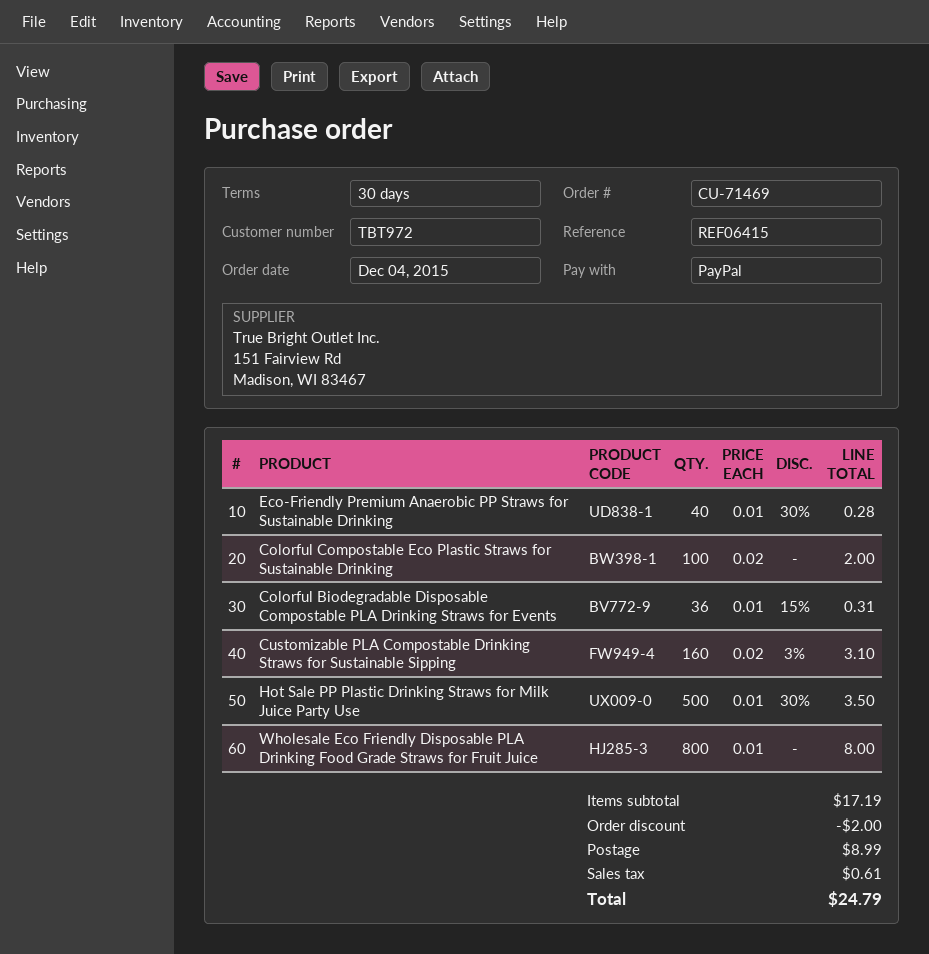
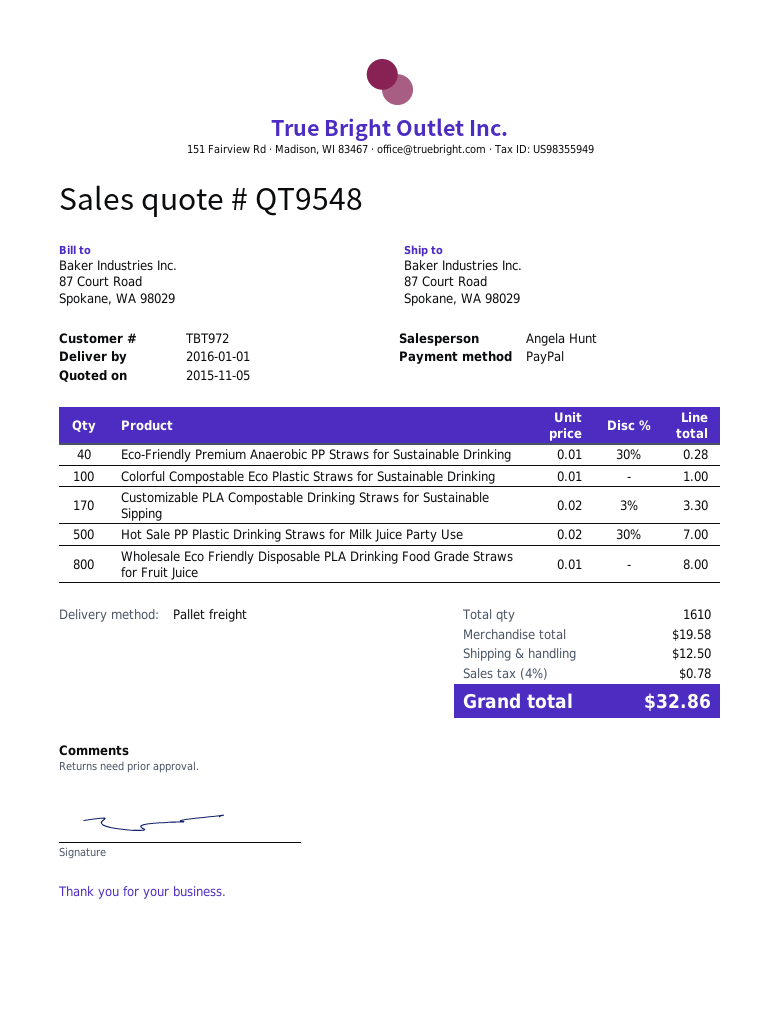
Colorful Compostable Eco Plastic Straws for Sustainable Drinking: 100 x 0.02 = 2.00 -> 100 x 0.01 = 1.00
Colorful Biodegradable Disposable Compostable PLA Drinking Straws for Events: 36 x 0.01 - 15% = 0.31 -> none
Customizable PLA Compostable Drinking Straws for Sustainable Sipping: 160 x 0.02 - 3% = 3.10 -> 170 x 0.02 - 3% = 3.30
Hot Sale PP Plastic Drinking Straws for Milk Juice Party Use: 500 x 0.01 - 30% = 3.50 -> 500 x 0.02 - 30% = 7.00
subtotal: 17.19 -> 19.58
discount: 2.00 -> none
shipping: 8.99 -> 12.50
tax: 0.61 -> 0.78
total: 24.79 -> 32.86

